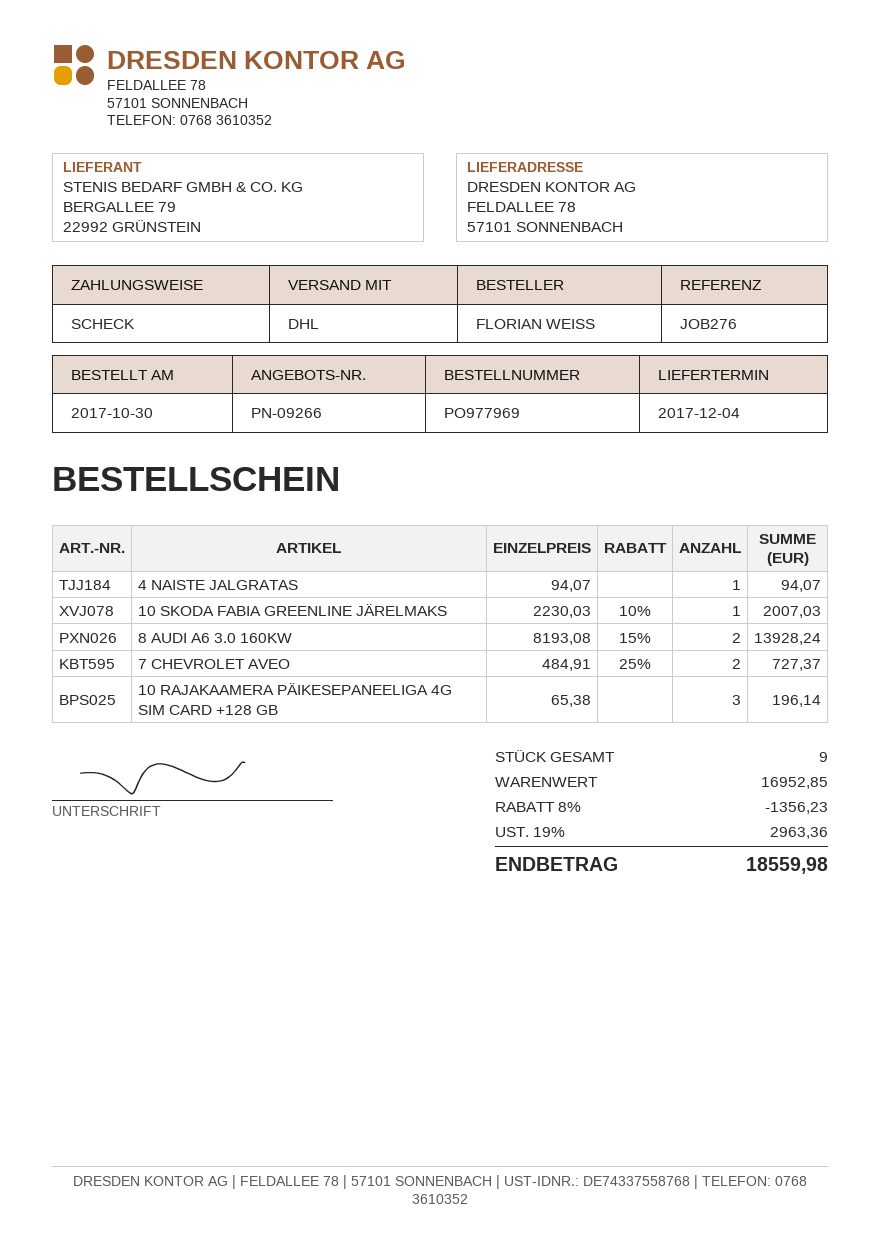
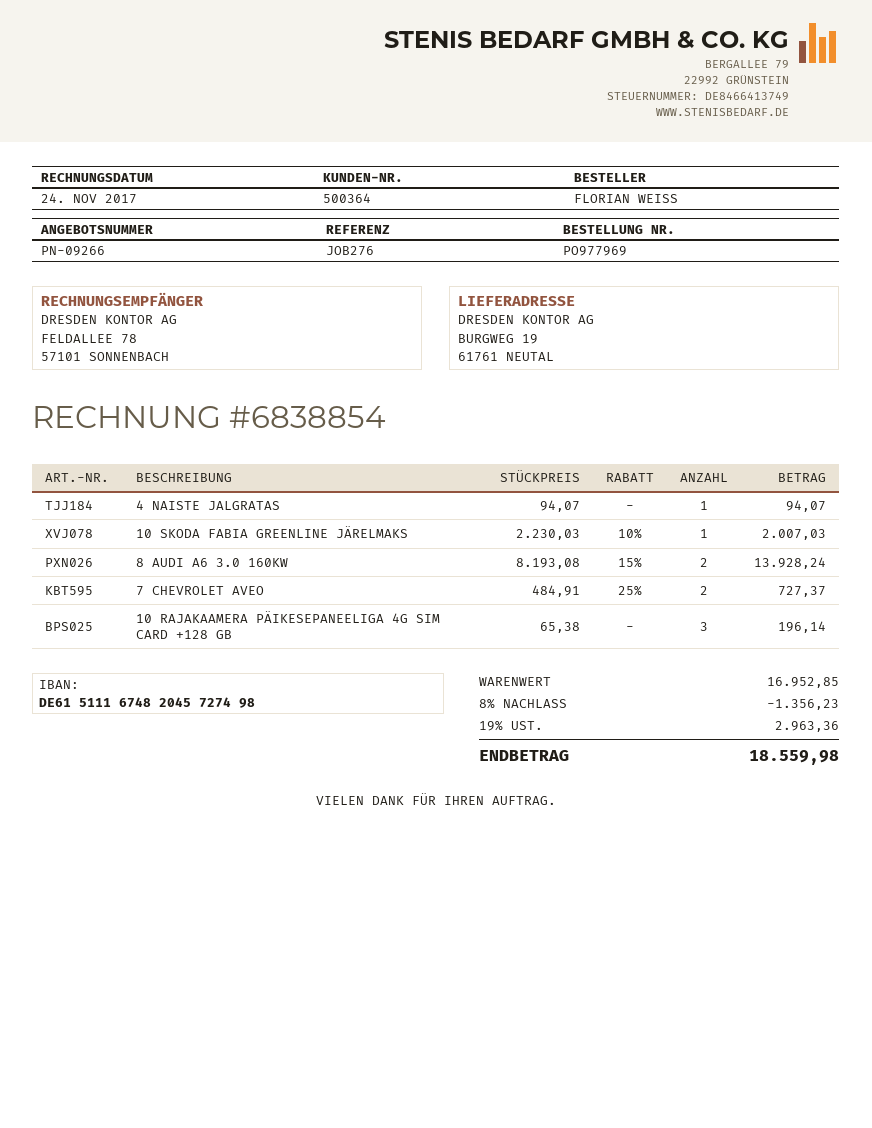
ship to: FELDALLEE 78, 57101 SONNENBACH -> BURGWEG 19, 61761 NEUTAL

